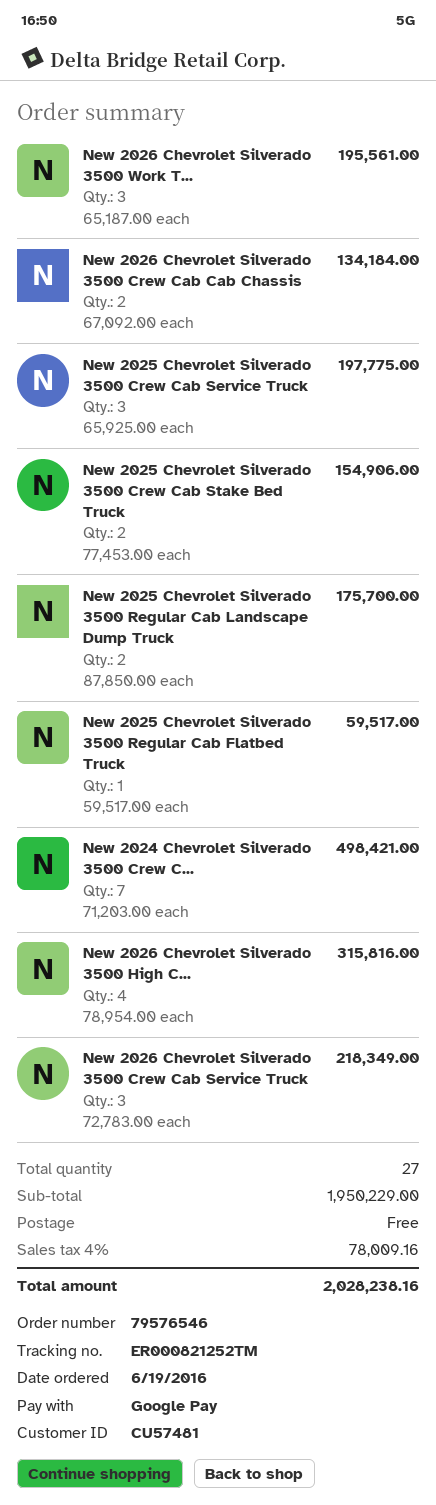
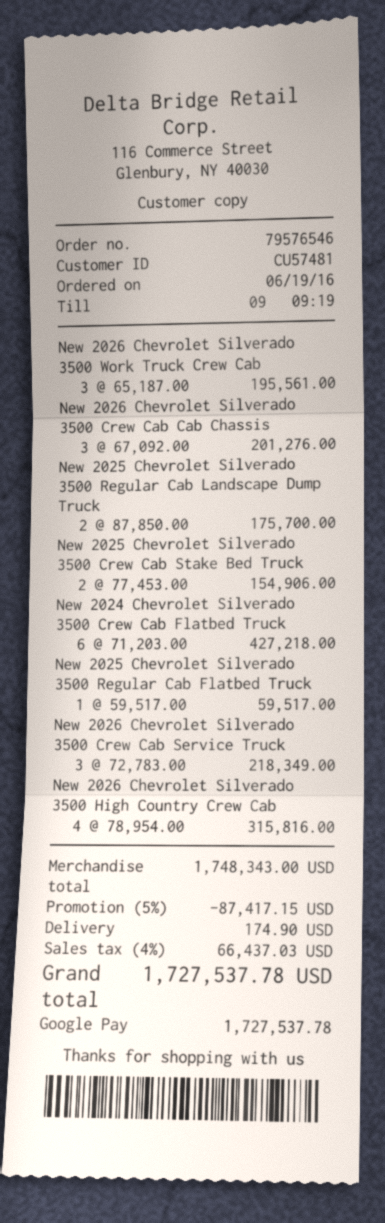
New 2026 Chevrolet Silverado 3500 Crew Cab Cab Chassis: 2 x 67092.00 = 134184.00 -> 3 x 67092.00 = 201276.00
New 2025 Chevrolet Silverado 3500 Crew Cab Service Truck: 3 x 65925.00 = 197775.00 -> none
New 2024 Chevrolet Silverado 3500 Crew C...: 7 x 71203.00 = 498421.00 -> 6 x 71203.00 = 427218.00
subtotal: 1950229.00 -> 1748343.00
discount: none -> 5% = 87417.15
shipping: 0.00 -> 174.90
tax: 4% = 78009.16 -> 4% = 66437.03
total: 2028238.16 -> 1727537.78

